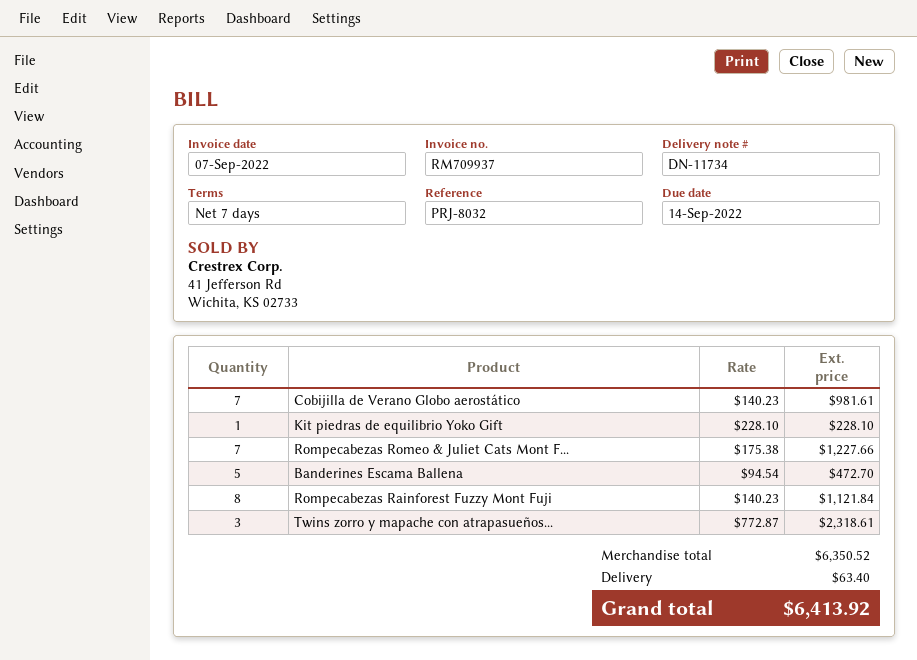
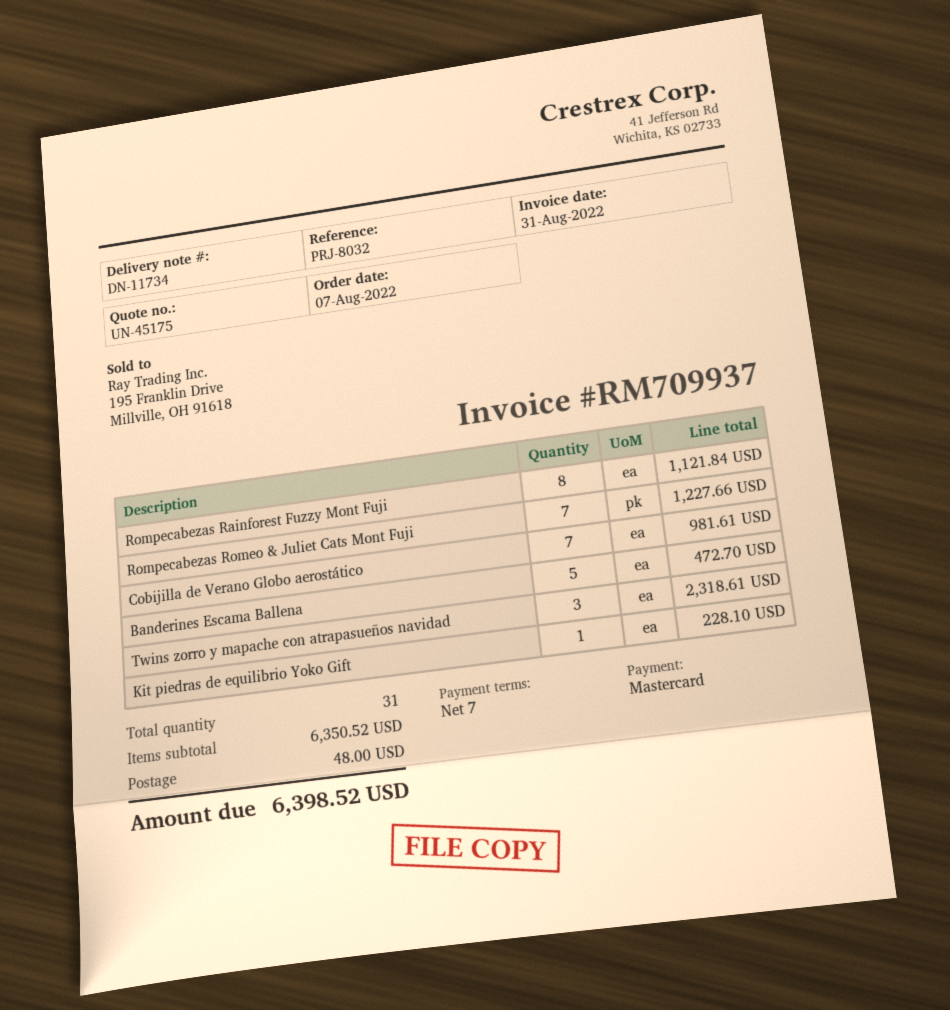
invoice date: 2022-09-07 -> 2022-08-31
shipping: 63.40 -> 48.00
total: 6413.92 -> 6398.52

